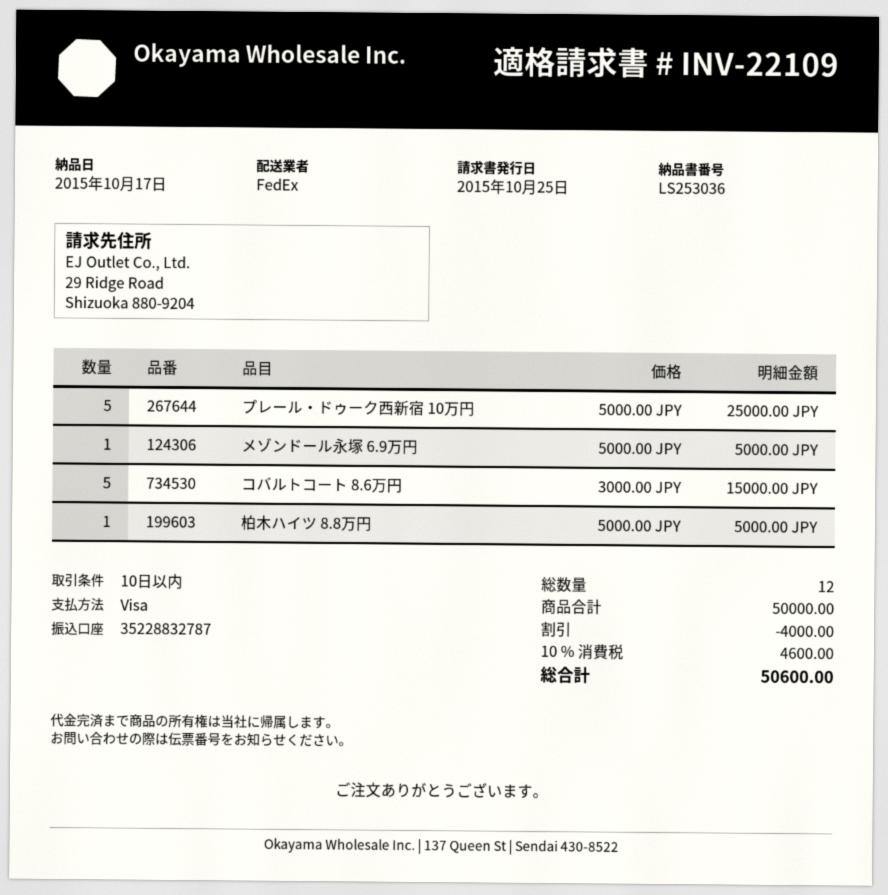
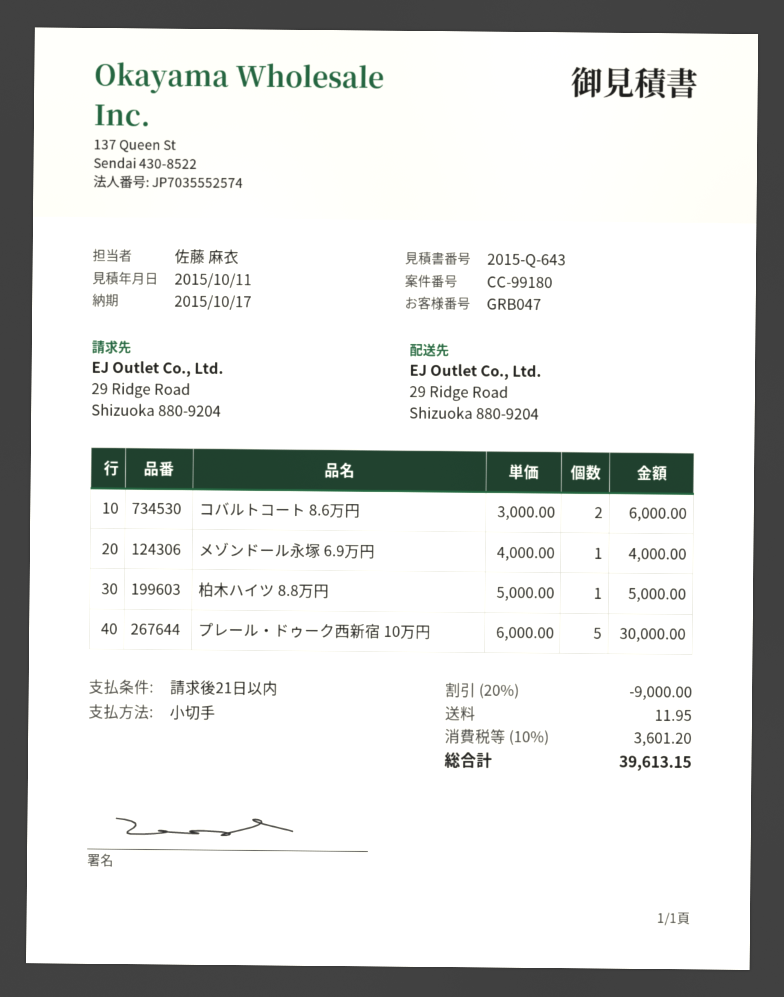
payment terms: 10 days -> 21 days
payment method: Visa -> cheque
プレール・ドゥーク西新宿 10万円: 5 x 5000.00 = 25000.00 -> 5 x 6000.00 = 30000.00
メゾンドール永塚 6.9万円: 1 x 5000.00 = 5000.00 -> 1 x 4000.00 = 4000.00
コバルトコート 8.6万円: 5 x 3000.00 = 15000.00 -> 2 x 3000.00 = 6000.00
discount: 4000.00 -> 9000.00
shipping: none -> 11.95
tax: 10% = 4600.00 -> 10% = 3601.20
total: 50600.00 -> 39613.15

